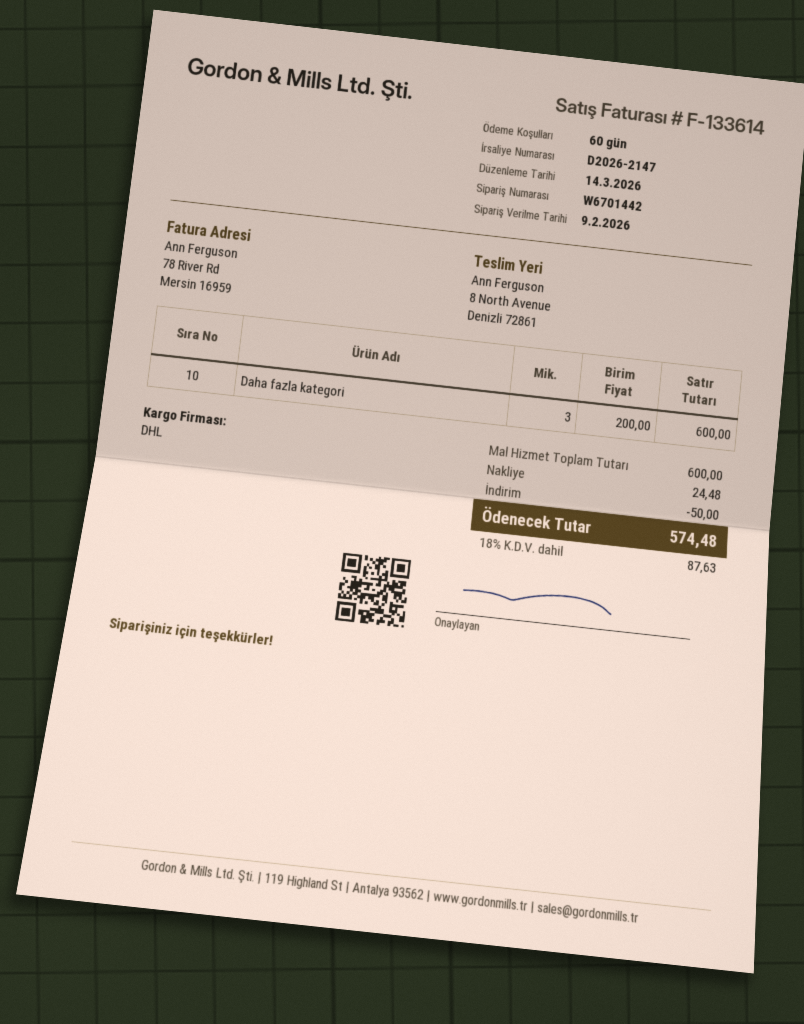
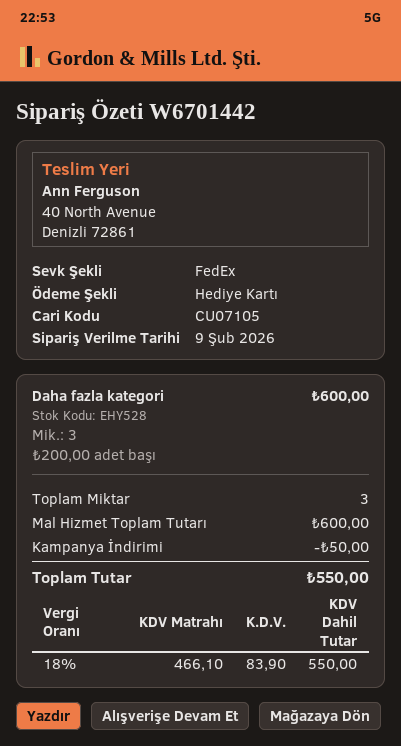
shipping method: DHL -> FedEx
ship to: 8 North Avenue, Denizli 72861 -> 40 North Avenue, Denizli 72861
shipping: 24.48 -> none
tax: 18% = 87.63 -> 18% = 83.90
total: 574.48 -> 550.00

